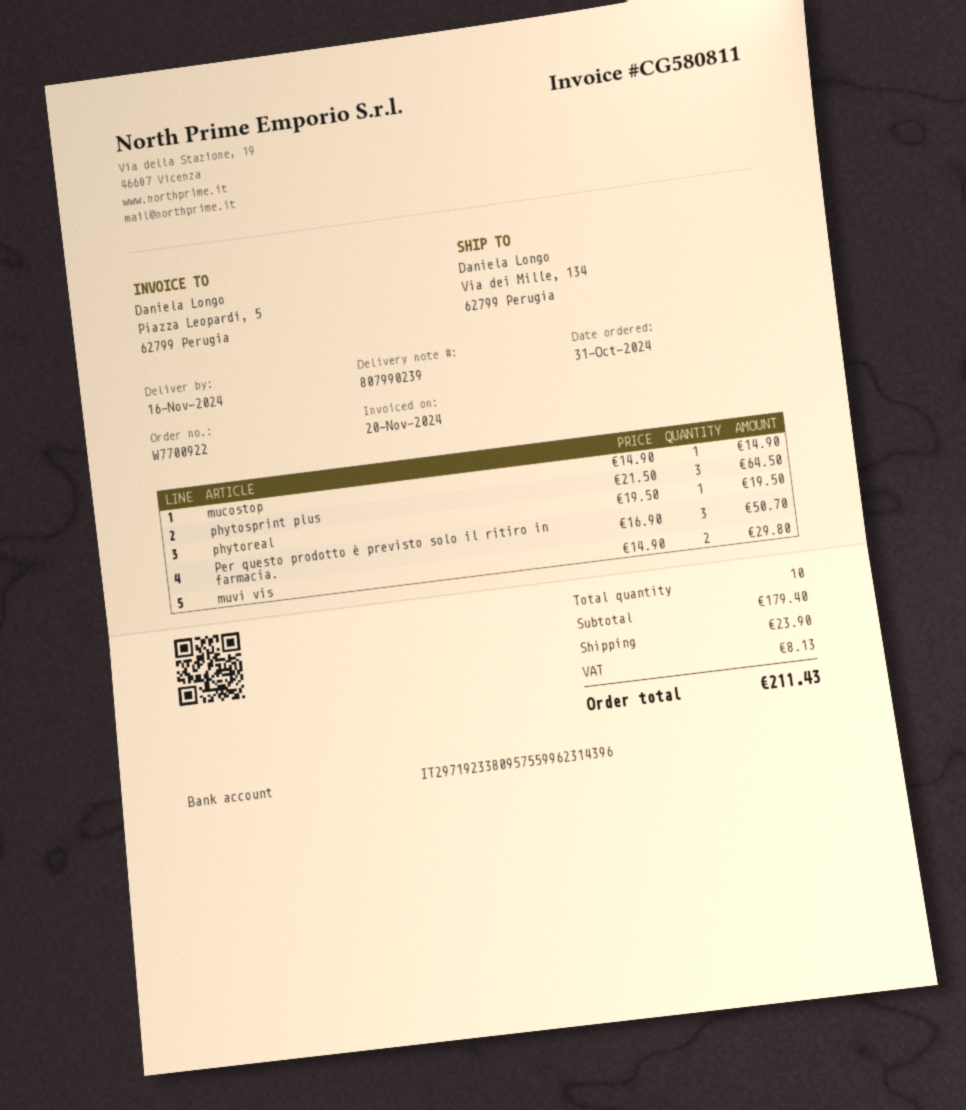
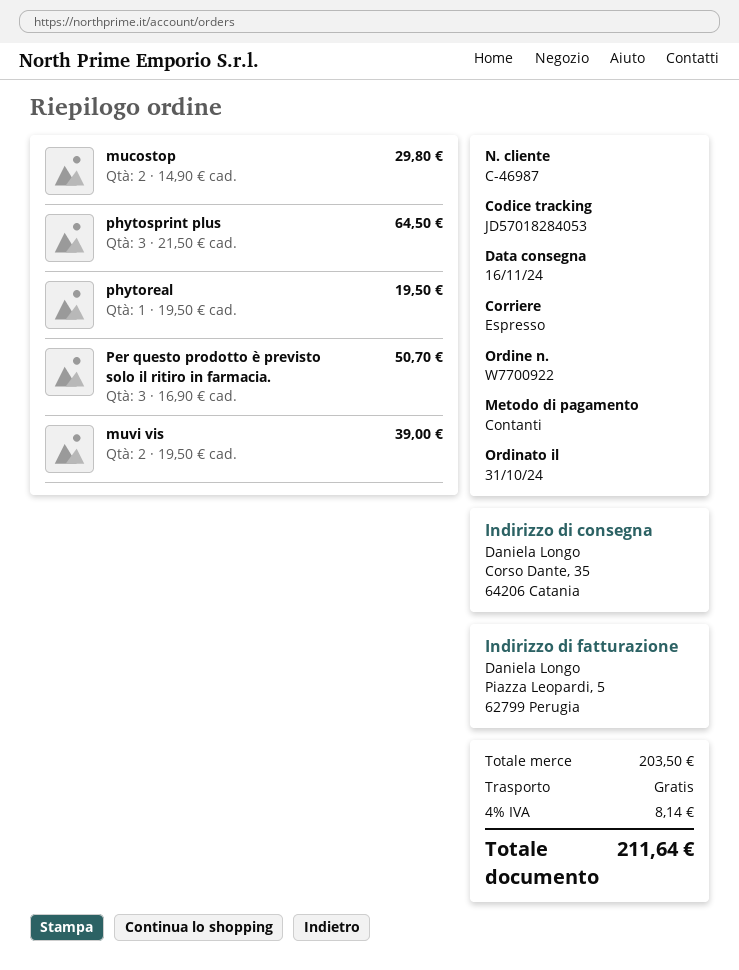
ship to: Via dei Mille, 134, 62799 Perugia -> Corso Dante, 35, 64206 Catania
mucostop: 1 x 14.90 = 14.90 -> 2 x 14.90 = 29.80
muvi vis: 2 x 14.90 = 29.80 -> 2 x 19.50 = 39.00
subtotal: 179.40 -> 203.50
shipping: 23.90 -> 0.00
tax: 8.13 -> 8.14
total: 211.43 -> 211.64

